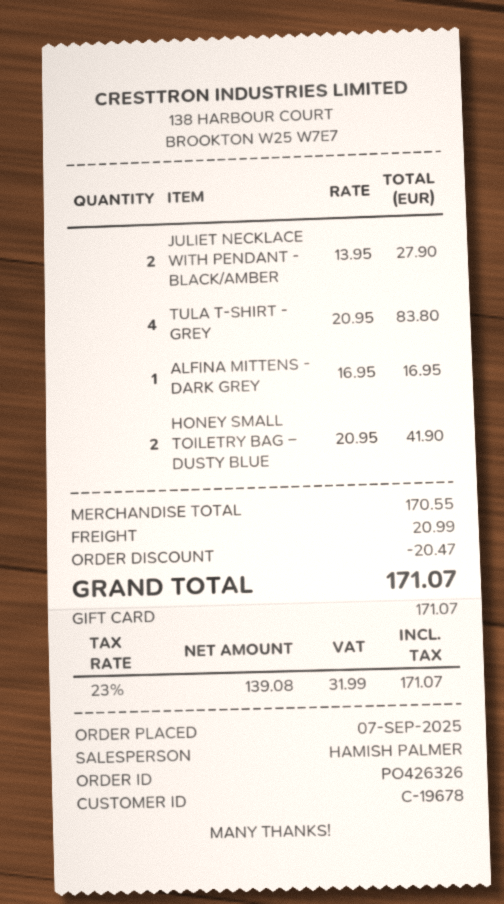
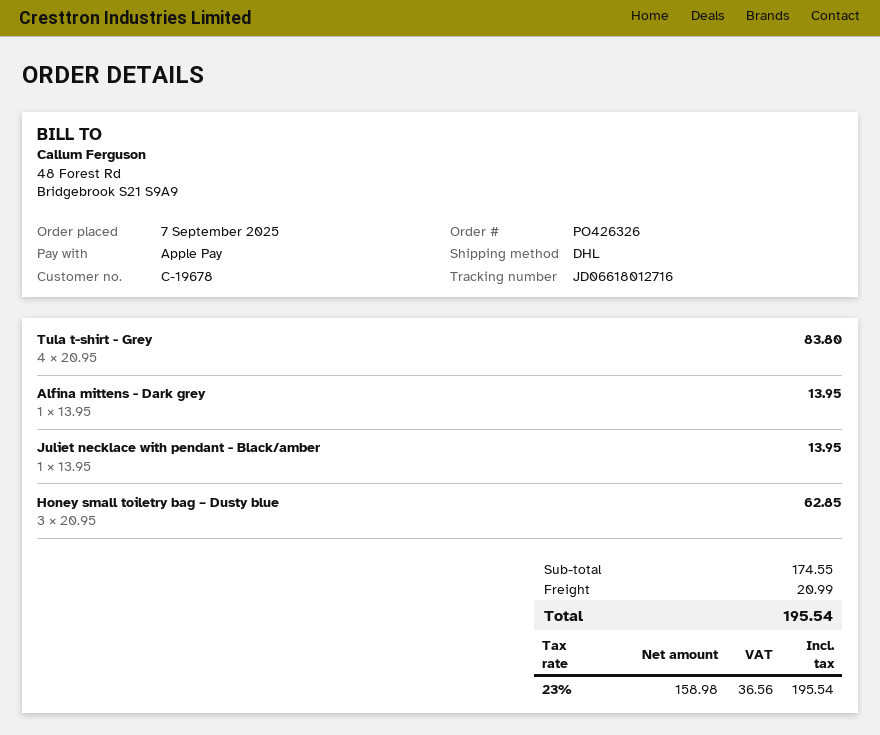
payment method: gift card -> Apple Pay
JULIET NECKLACE WITH PENDANT - BLACK/AMBER: 2 x 13.95 = 27.90 -> 1 x 13.95 = 13.95
ALFINA MITTENS - DARK GREY: 1 x 16.95 = 16.95 -> 1 x 13.95 = 13.95
HONEY SMALL TOILETRY BAG – DUSTY BLUE: 2 x 20.95 = 41.90 -> 3 x 20.95 = 62.85
subtotal: 170.55 -> 174.55
discount: 20.47 -> none
net: 139.08 -> 158.98
tax: 23% = 31.99 -> 23% = 36.56
total: 171.07 -> 195.54

